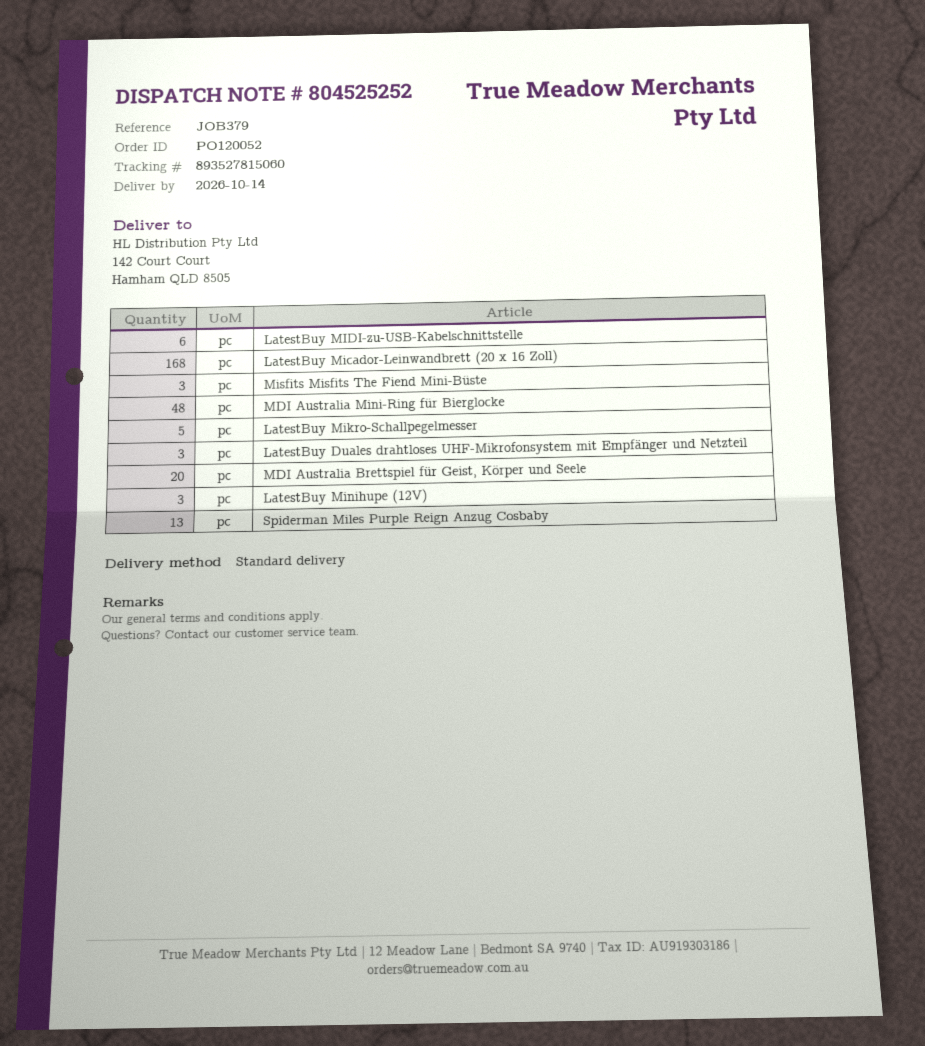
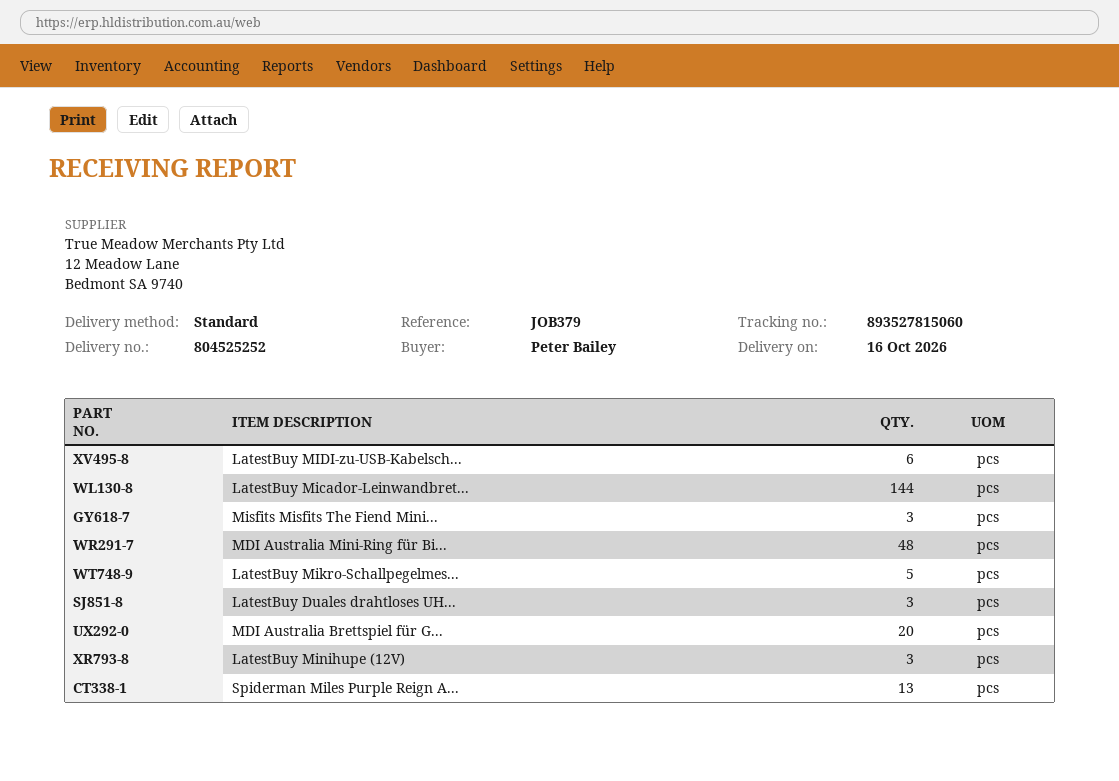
delivery date: 2026-10-14 -> 2026-10-16
LatestBuy Micador-Leinwandbrett (20 x 16 Zoll): 168 -> 144

